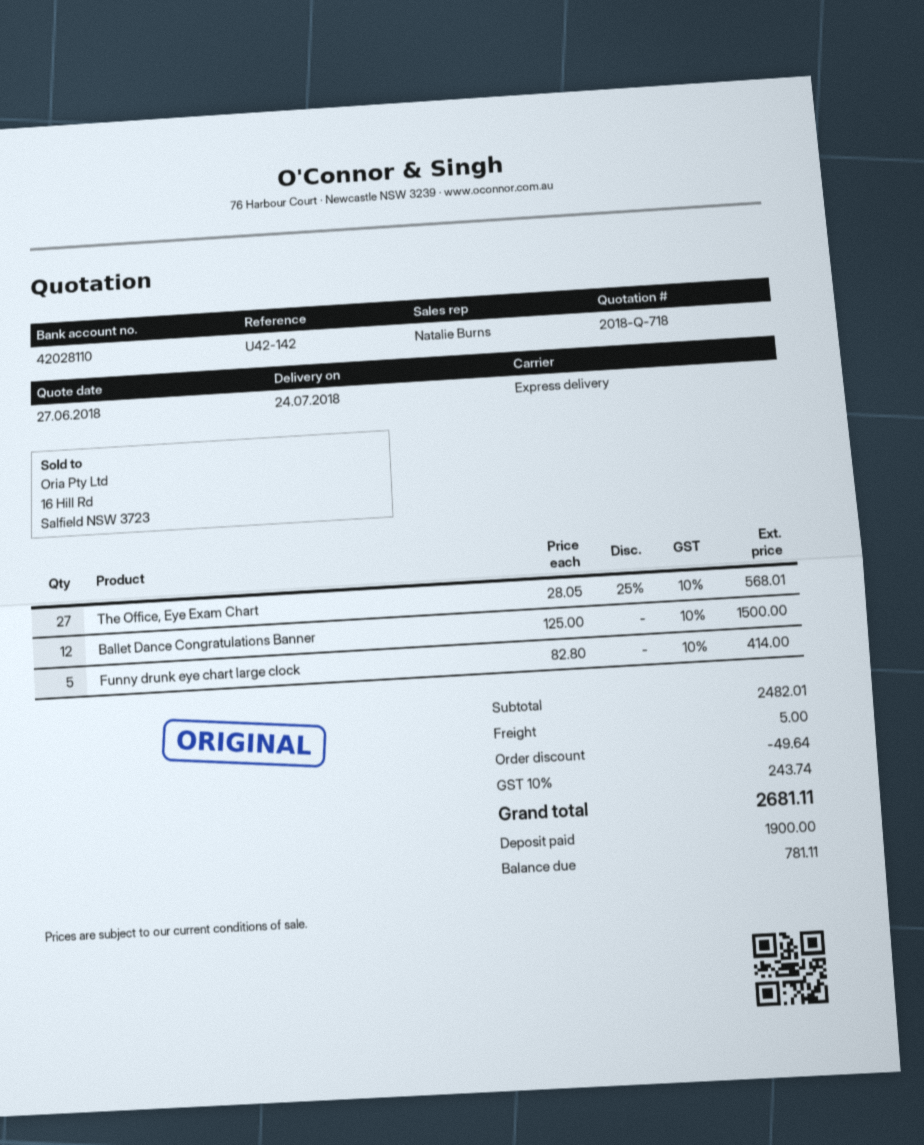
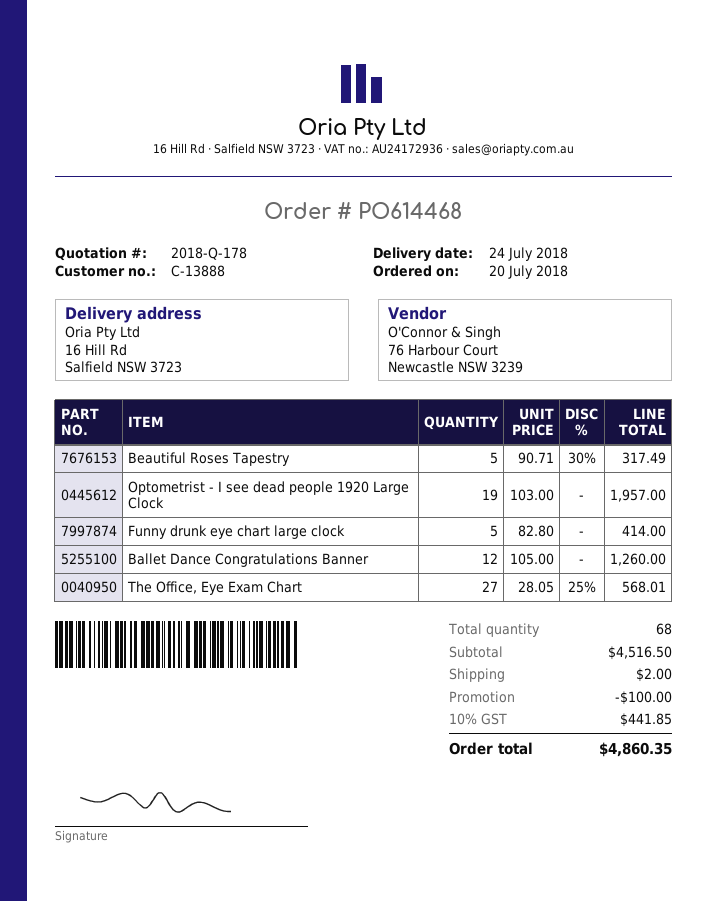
quote number: 2018-Q-718 -> 2018-Q-178
Ballet Dance Congratulations Banner: 12 x 125.00 = 1500.00 -> 12 x 105.00 = 1260.00
Beautiful Roses Tapestry: none -> 5 x 90.71 - 30% = 317.49
Optometrist - I see dead people 1920 Large Clock: none -> 19 x 103.00 = 1957.00
subtotal: 2482.01 -> 4516.50
discount: 49.64 -> 100.00
shipping: 5.00 -> 2.00
tax: 10% = 243.74 -> 10% = 441.85
total: 2681.11 -> 4860.35

